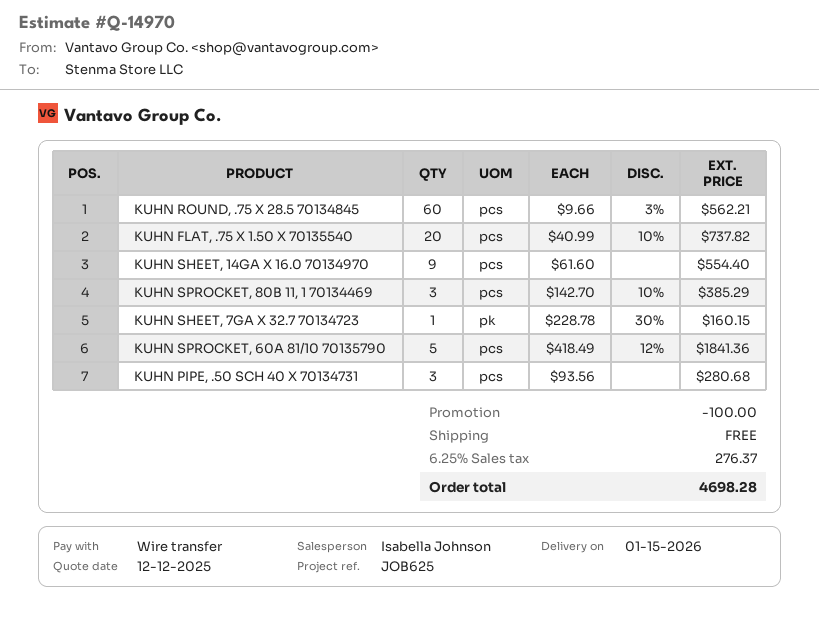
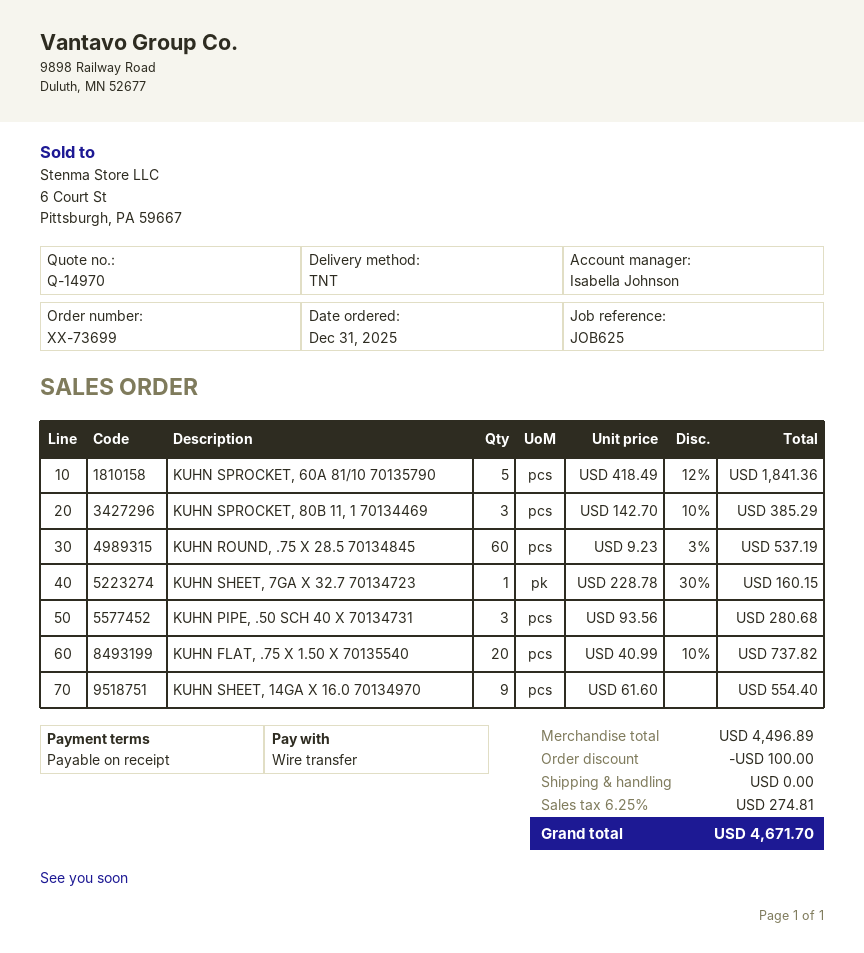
KUHN ROUND, .75 X 28.5 70134845: 60 x 9.66 - 3% = 562.21 -> 60 x 9.23 - 3% = 537.19
tax: 6.25% = 276.37 -> 6.25% = 274.81
total: 4698.28 -> 4671.70

